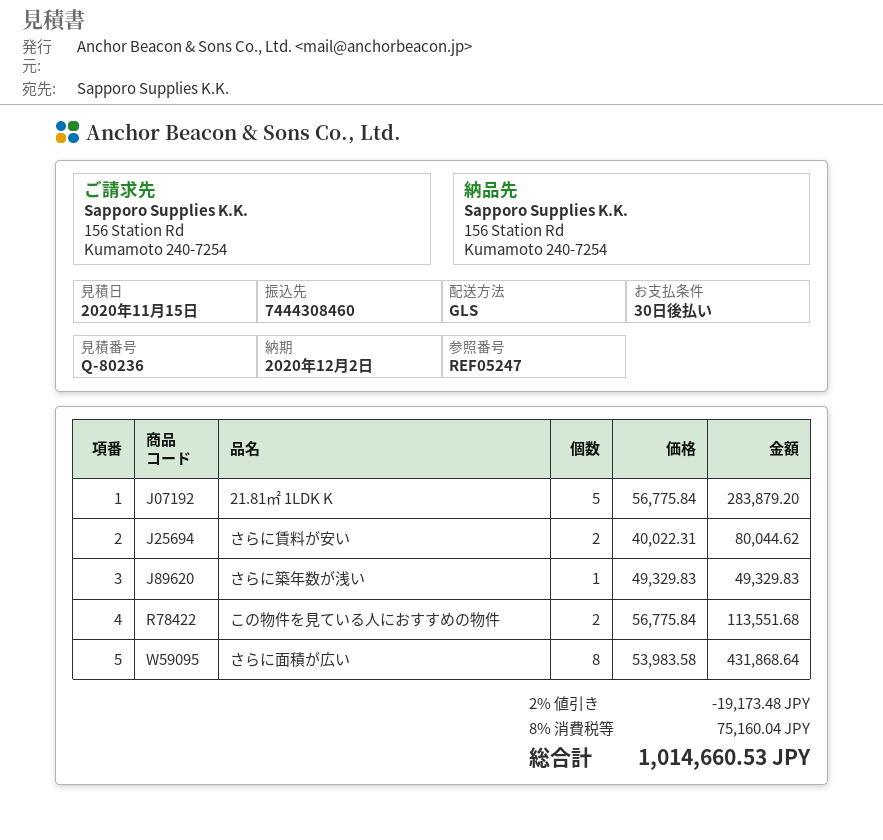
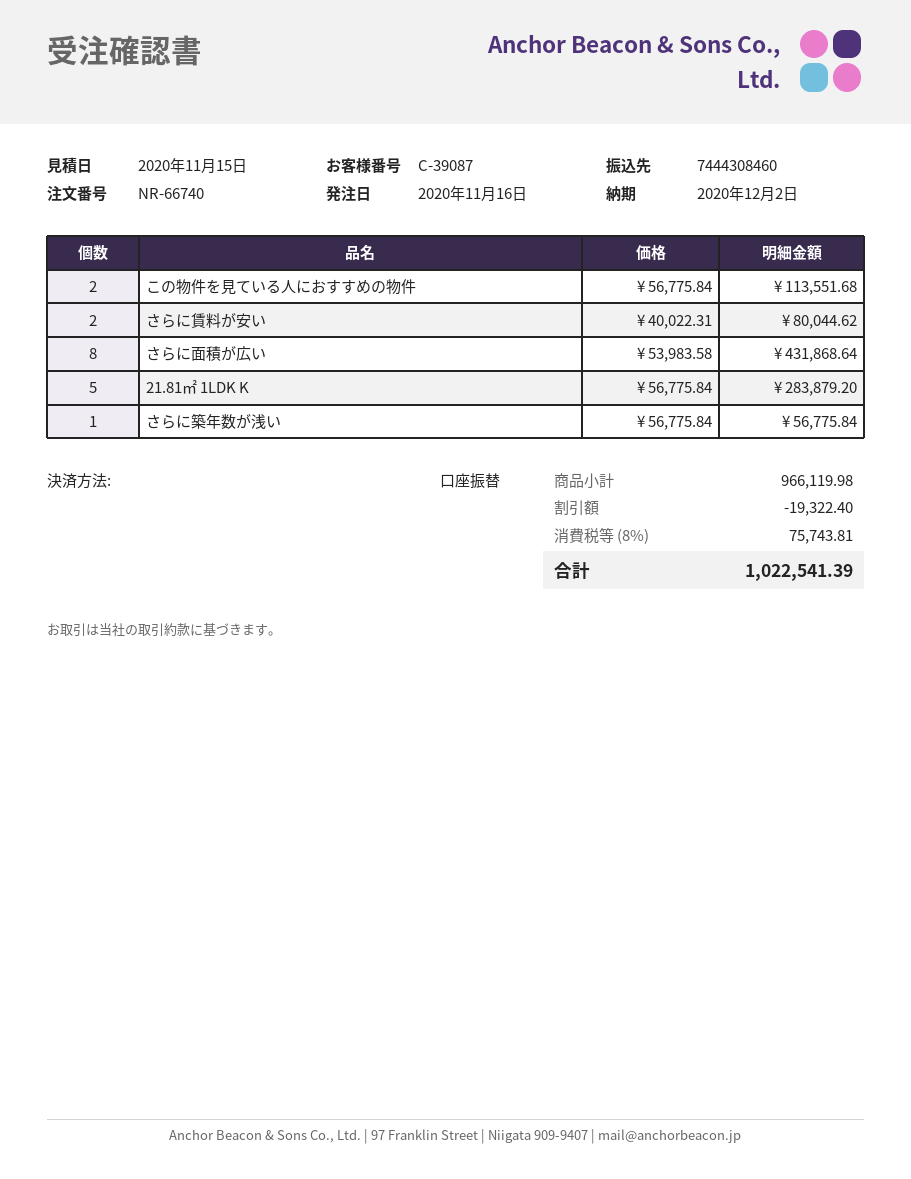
さらに築年数が浅い: 1 x 49329.83 = 49329.83 -> 1 x 56775.84 = 56775.84
discount: 19173.48 -> 19322.40
tax: 8% = 75160.04 -> 8% = 75743.81
total: 1014660.53 -> 1022541.39

